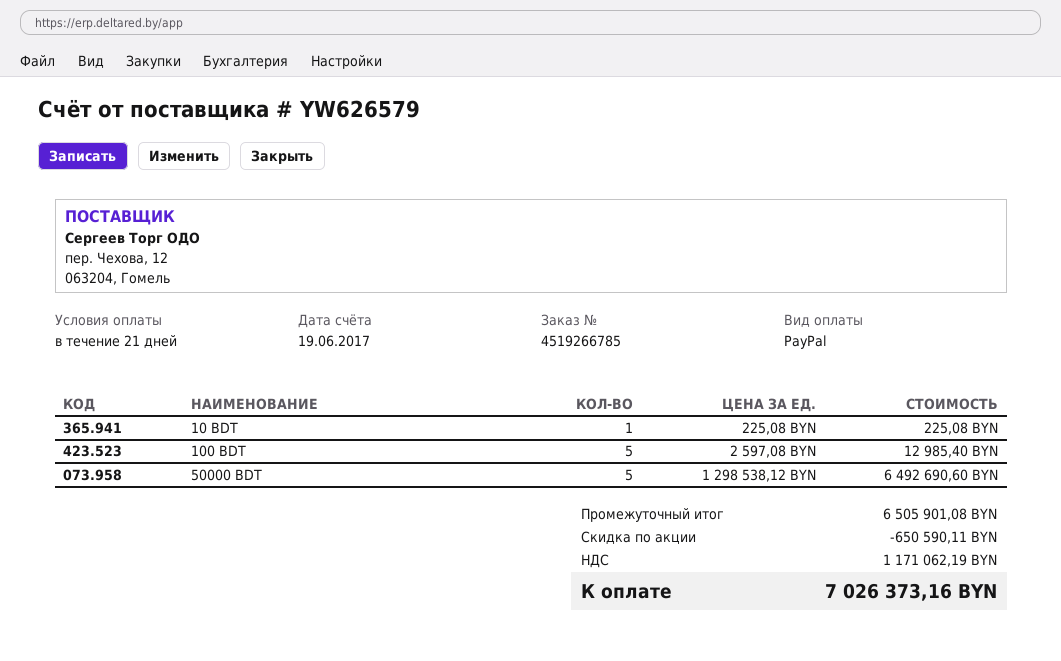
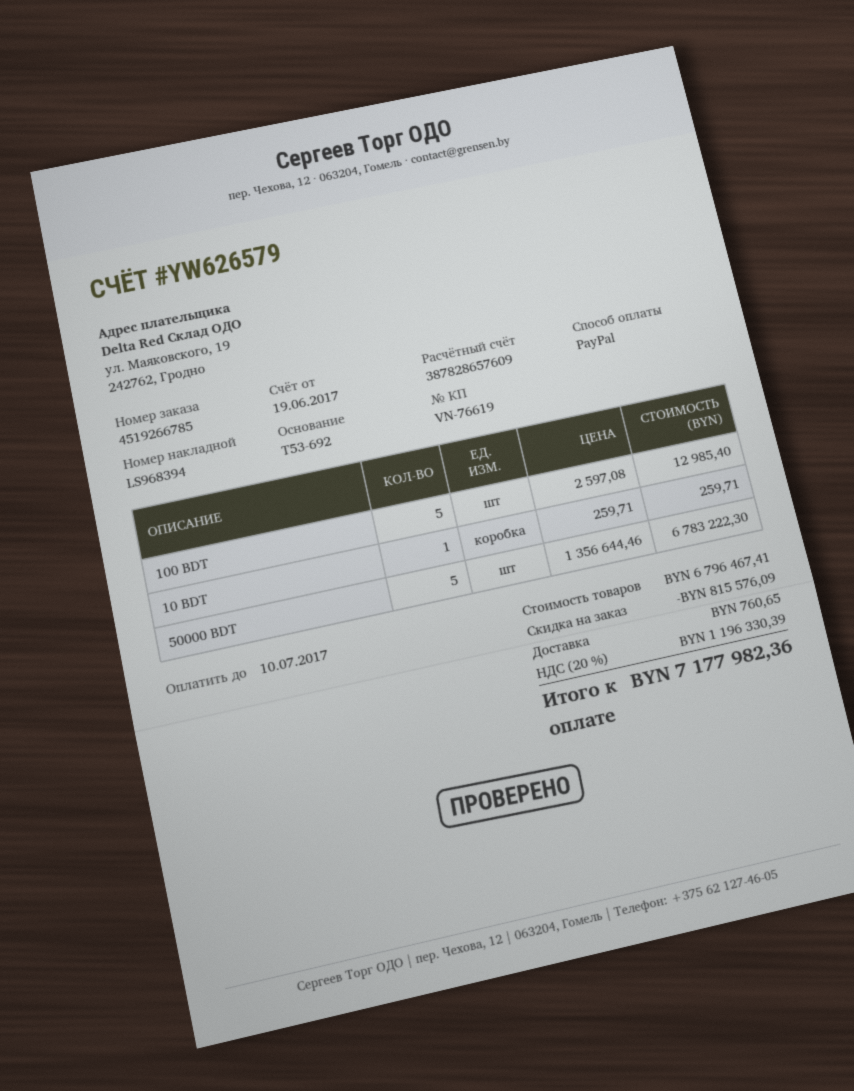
10 BDT: 1 x 225.08 = 225.08 -> 1 x 259.71 = 259.71
50000 BDT: 5 x 1298538.12 = 6492690.60 -> 5 x 1356644.46 = 6783222.30
subtotal: 6505901.08 -> 6796467.41
discount: 650590.11 -> 815576.09
shipping: none -> 760.65
tax: 1171062.19 -> 1196330.39
total: 7026373.16 -> 7177982.36

